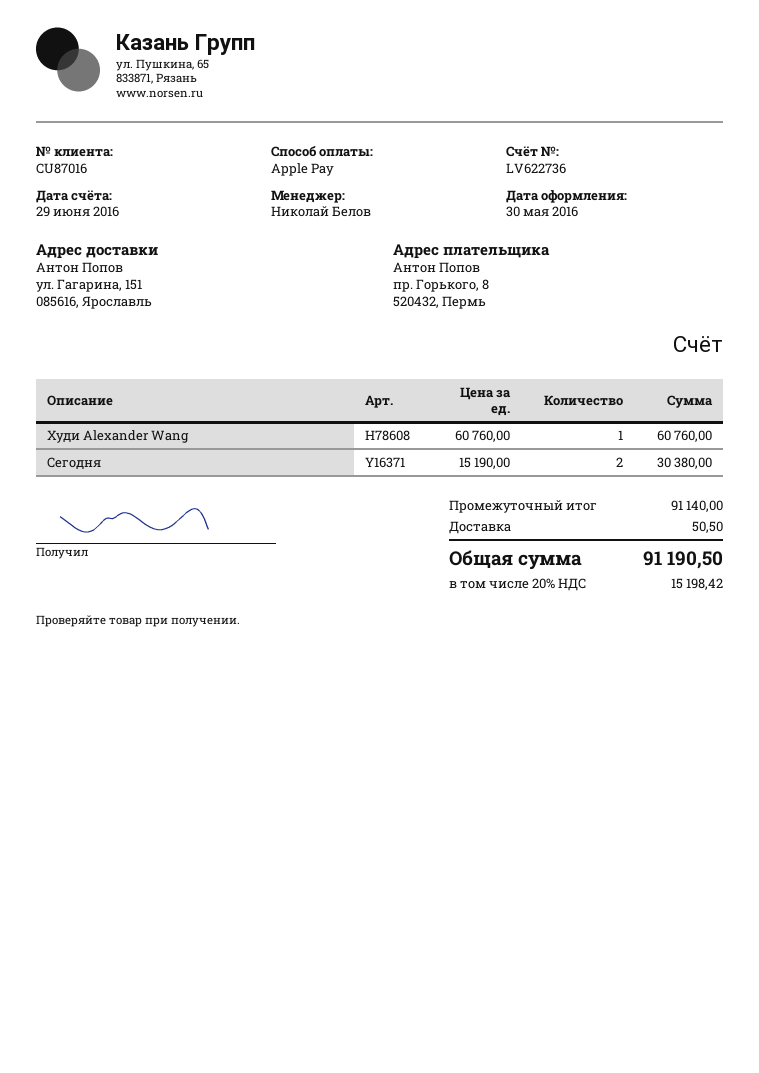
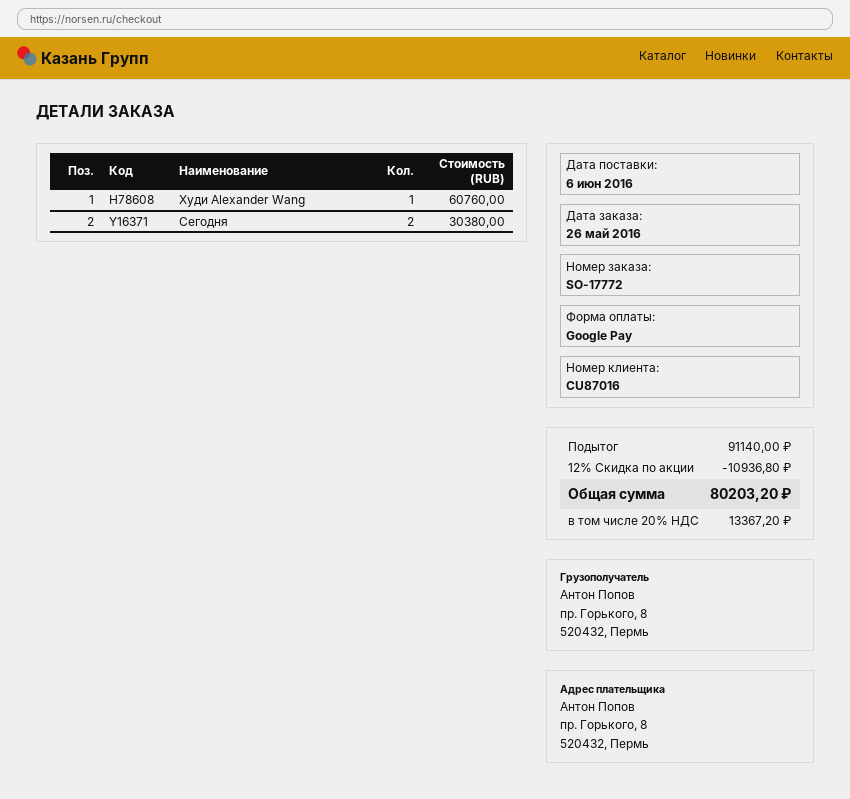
order date: 2016-05-30 -> 2016-05-26
payment method: Apple Pay -> Google Pay
ship to: ул. Гагарина, 151, 085616, Ярославль -> пр. Горького, 8, 520432, Пермь
discount: none -> 12% = 10936.80
shipping: 50.50 -> none
tax: 20% = 15198.42 -> 20% = 13367.20
total: 91190.50 -> 80203.20

